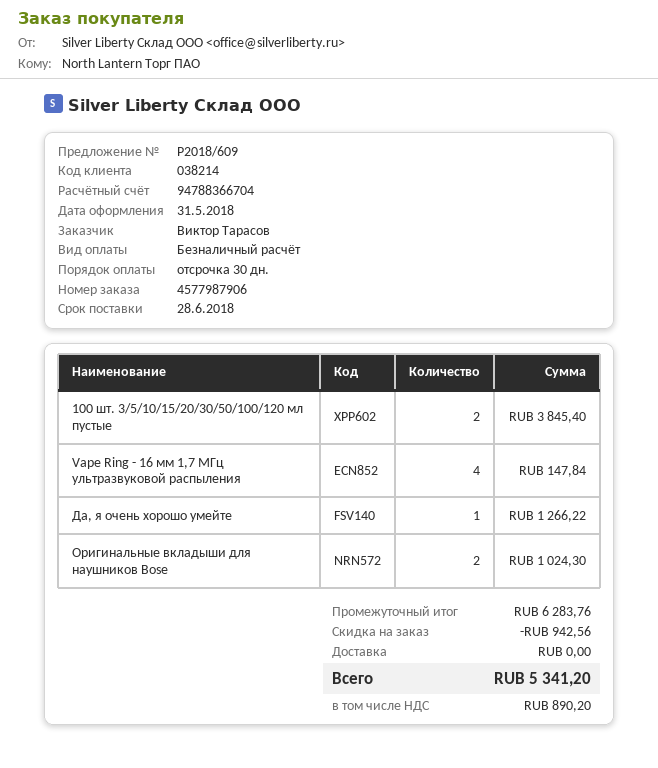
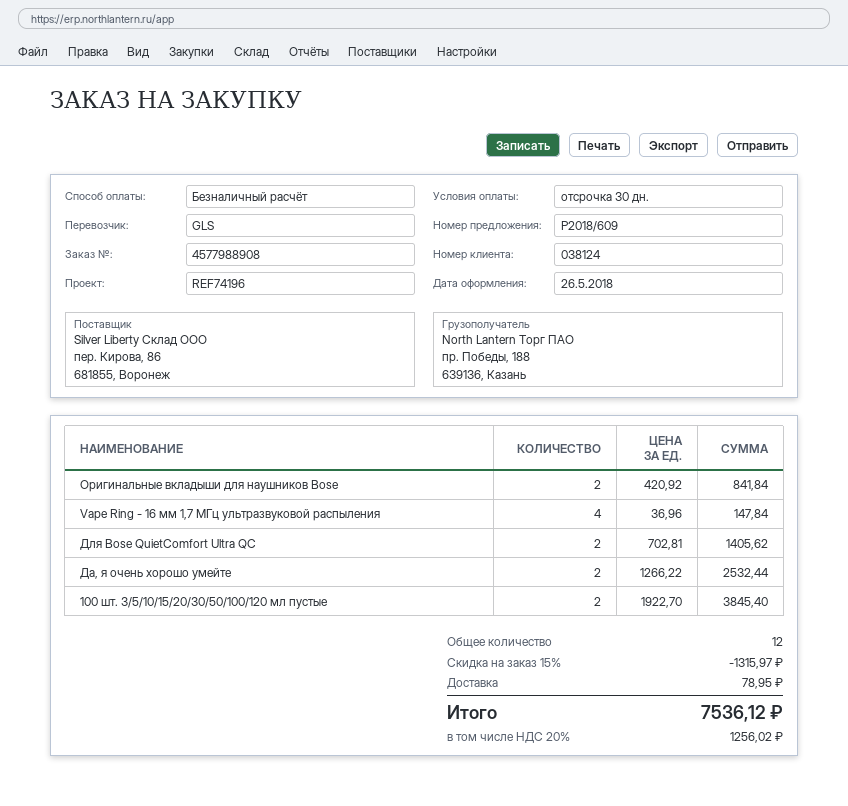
order number: 4577987906 -> 4577988908
order date: 2018-05-31 -> 2018-05-26
customer number: 038214 -> 038124
Да, я очень хорошо умейте: 1 for 1266.22 -> 2 for 2532.44
Оригинальные вкладыши для наушников Bose: 2 for 1024.30 -> 2 for 841.84
Для Bose QuietComfort Ultra QC: none -> 2 for 1405.62
discount: 942.56 -> 1315.97
shipping: 0.00 -> 78.95
tax: 890.20 -> 1256.02
total: 5341.20 -> 7536.12

